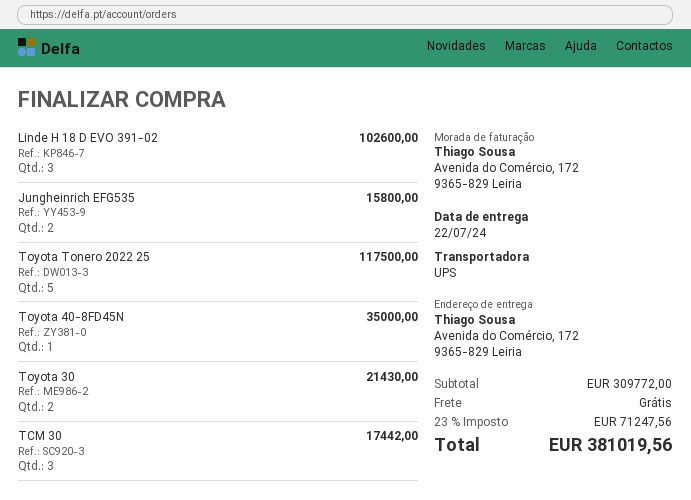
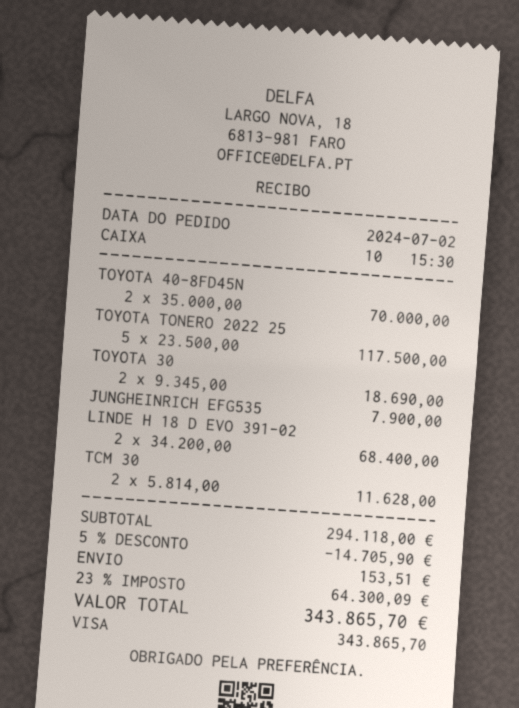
Linde H 18 D EVO 391-02: 3 for 102600.00 -> 2 for 68400.00
Jungheinrich EFG535: 2 for 15800.00 -> 1 for 7900.00
Toyota 40-8FD45N: 1 for 35000.00 -> 2 for 70000.00
Toyota 30: 2 for 21430.00 -> 2 for 18690.00
TCM 30: 3 for 17442.00 -> 2 for 11628.00
subtotal: 309772.00 -> 294118.00
discount: none -> 5% = 14705.90
shipping: 0.00 -> 153.51
tax: 23% = 71247.56 -> 23% = 64300.09
total: 381019.56 -> 343865.70

